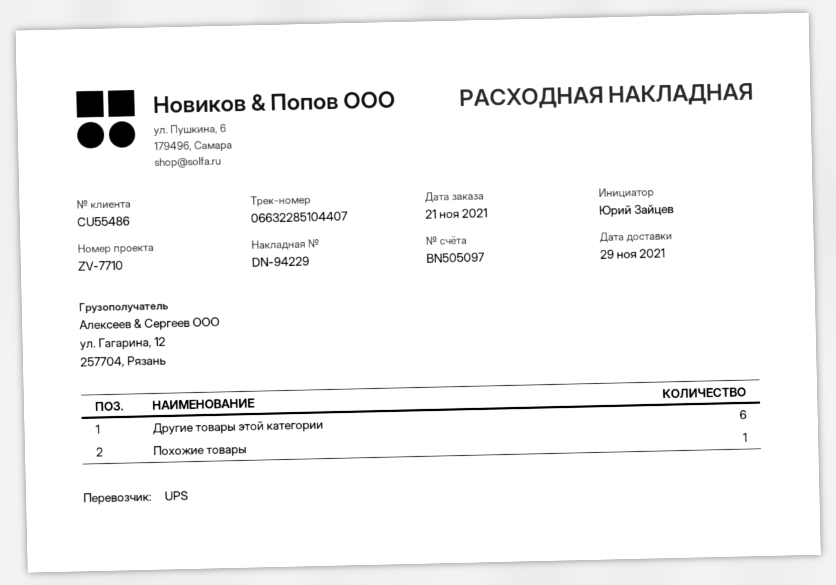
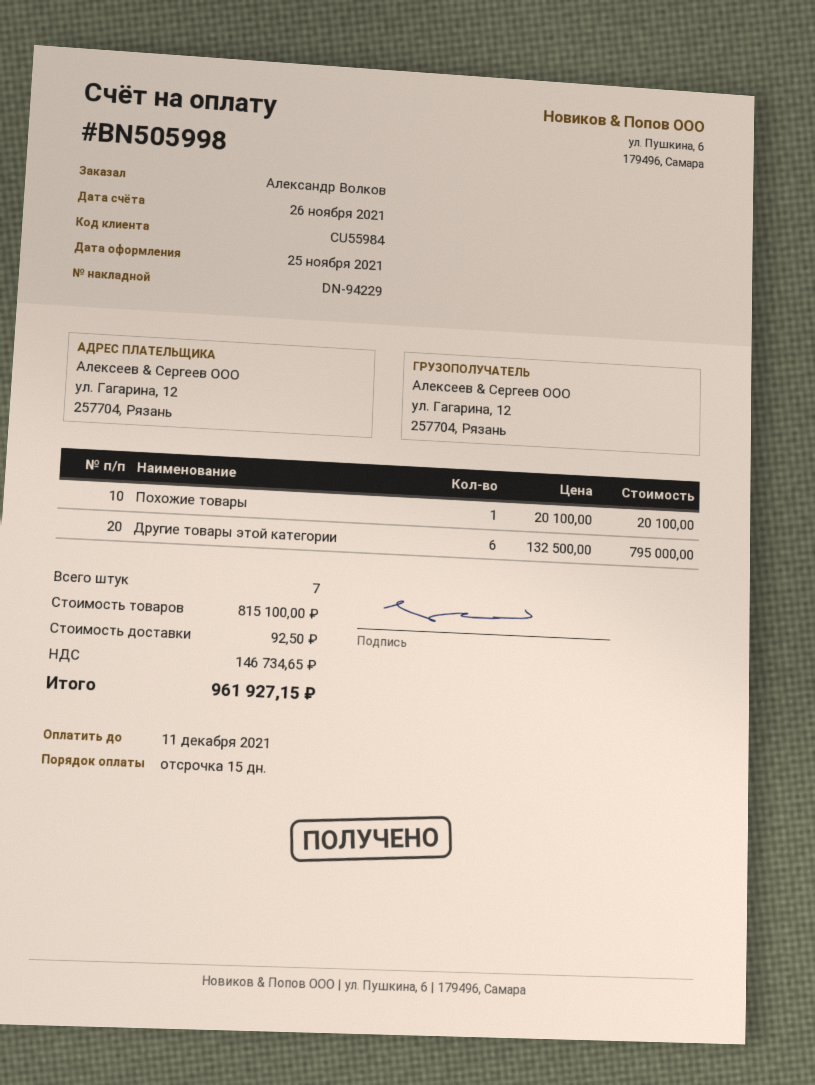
order date: 2021-11-21 -> 2021-11-25
invoice number: BN505097 -> BN505998
customer number: CU55486 -> CU55984
ordered by: Юрий Зайцев -> Александр Волков

